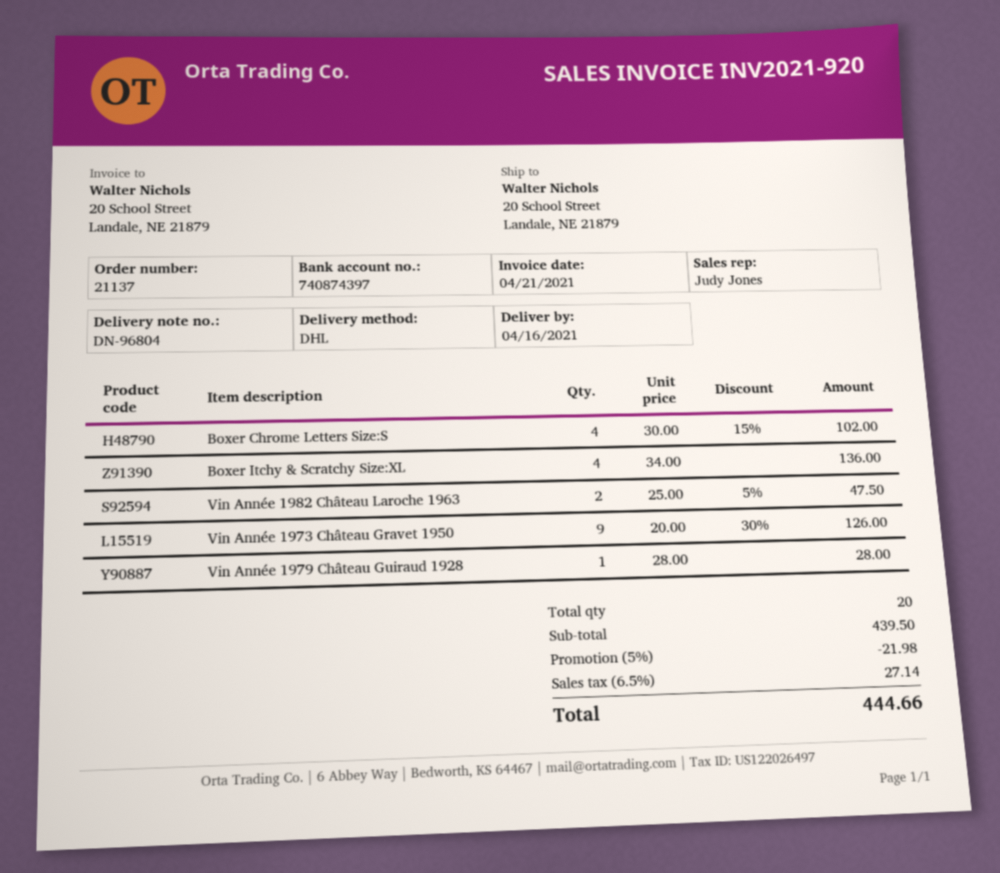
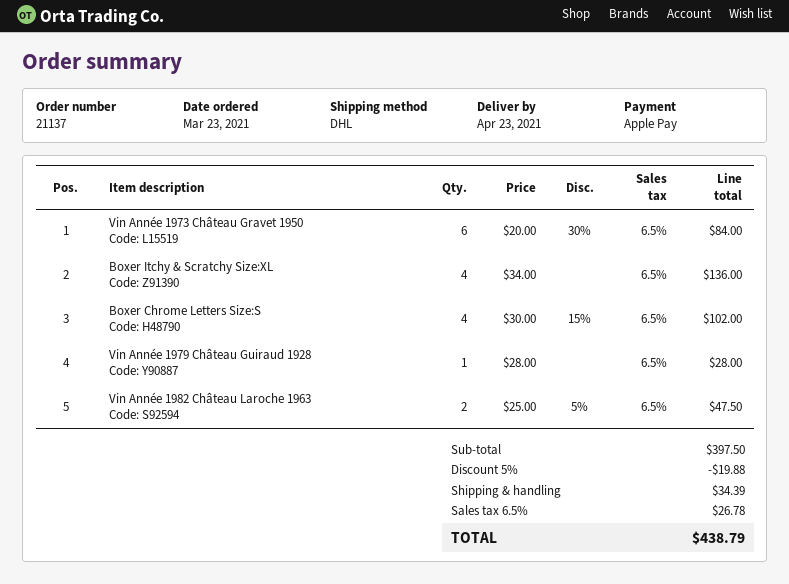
delivery date: 2021-04-16 -> 2021-04-23
Vin Année 1973 Château Gravet 1950: 9 x 20.00 - 30% = 126.00 -> 6 x 20.00 - 30% = 84.00
subtotal: 439.50 -> 397.50
discount: 5% = 21.98 -> 5% = 19.88
shipping: none -> 34.39
tax: 6.5% = 27.14 -> 6.5% = 26.78
total: 444.66 -> 438.79

